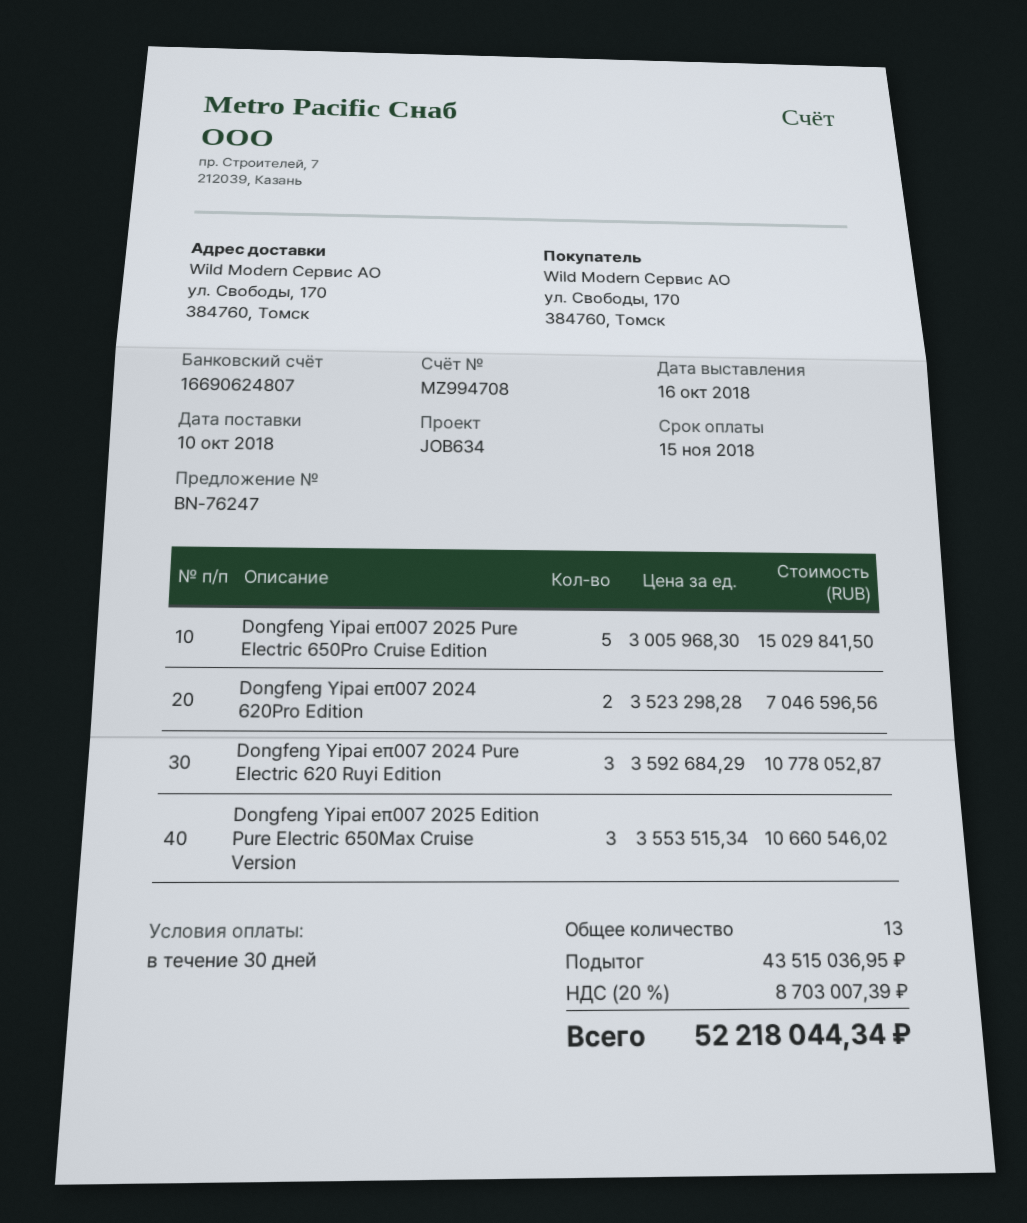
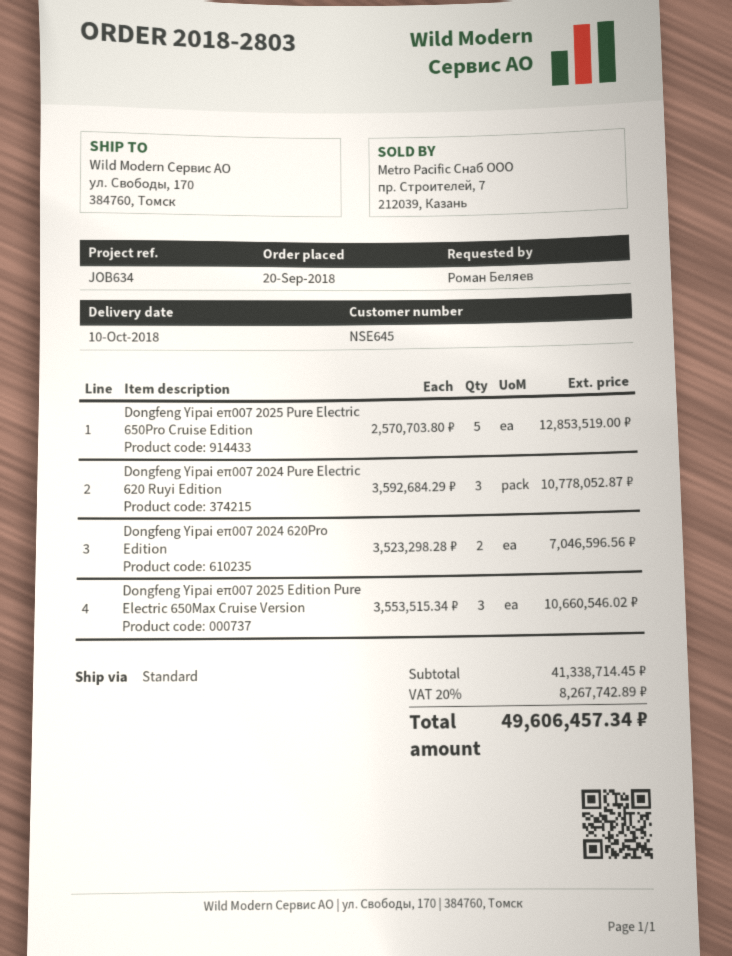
Dongfeng Yipai eπ007 2025 Pure Electric 650Pro Cruise Edition: 5 x 3005968.30 = 15029841.50 -> 5 x 2570703.80 = 12853519.00
subtotal: 43515036.95 -> 41338714.45
tax: 20% = 8703007.39 -> 20% = 8267742.89
total: 52218044.34 -> 49606457.34

